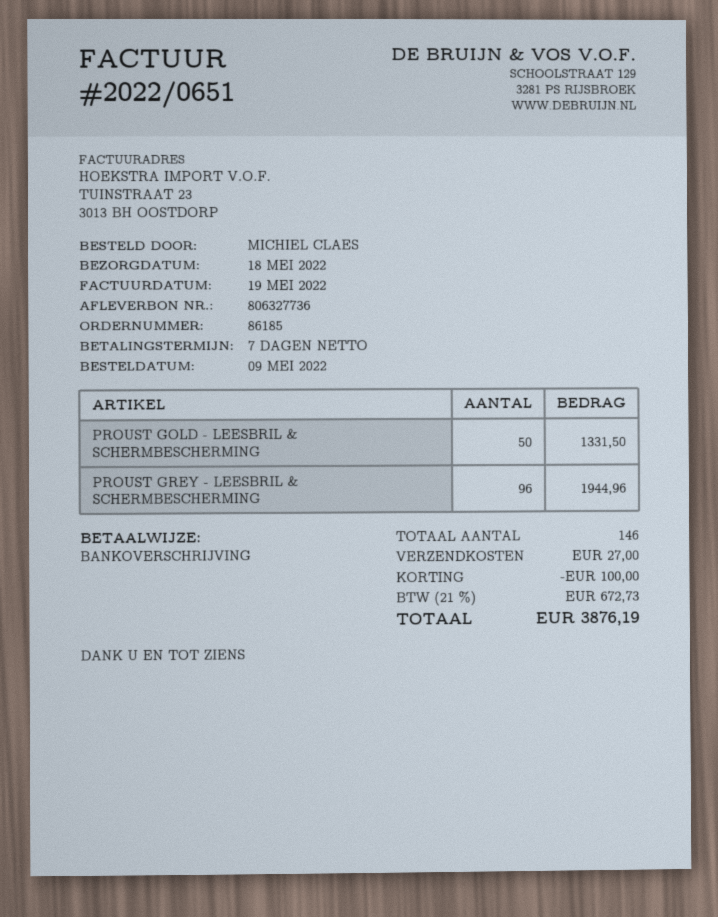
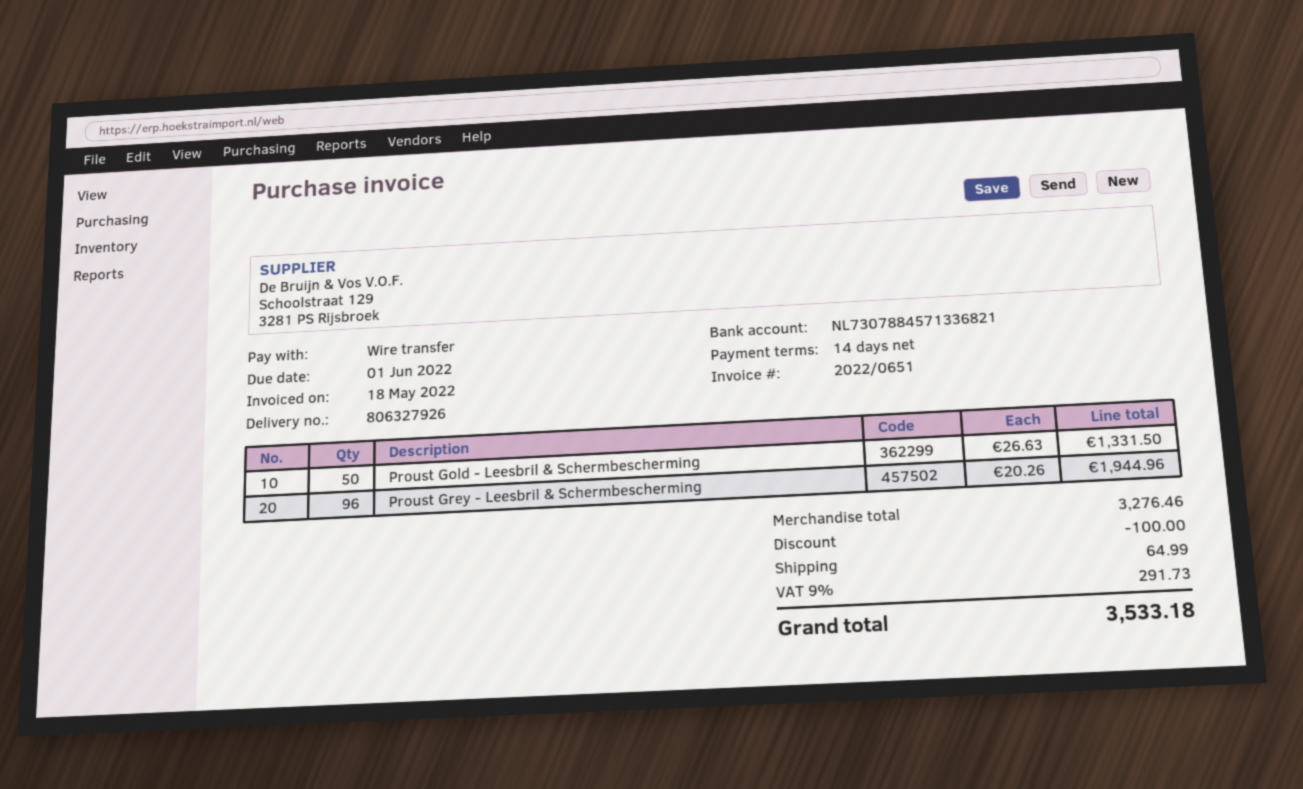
delivery note number: 806327736 -> 806327926
invoice date: 2022-05-19 -> 2022-05-18
payment terms: 7 days -> 14 days
shipping: 27.00 -> 64.99
tax: 21% = 672.73 -> 9% = 291.73
total: 3876.19 -> 3533.18

